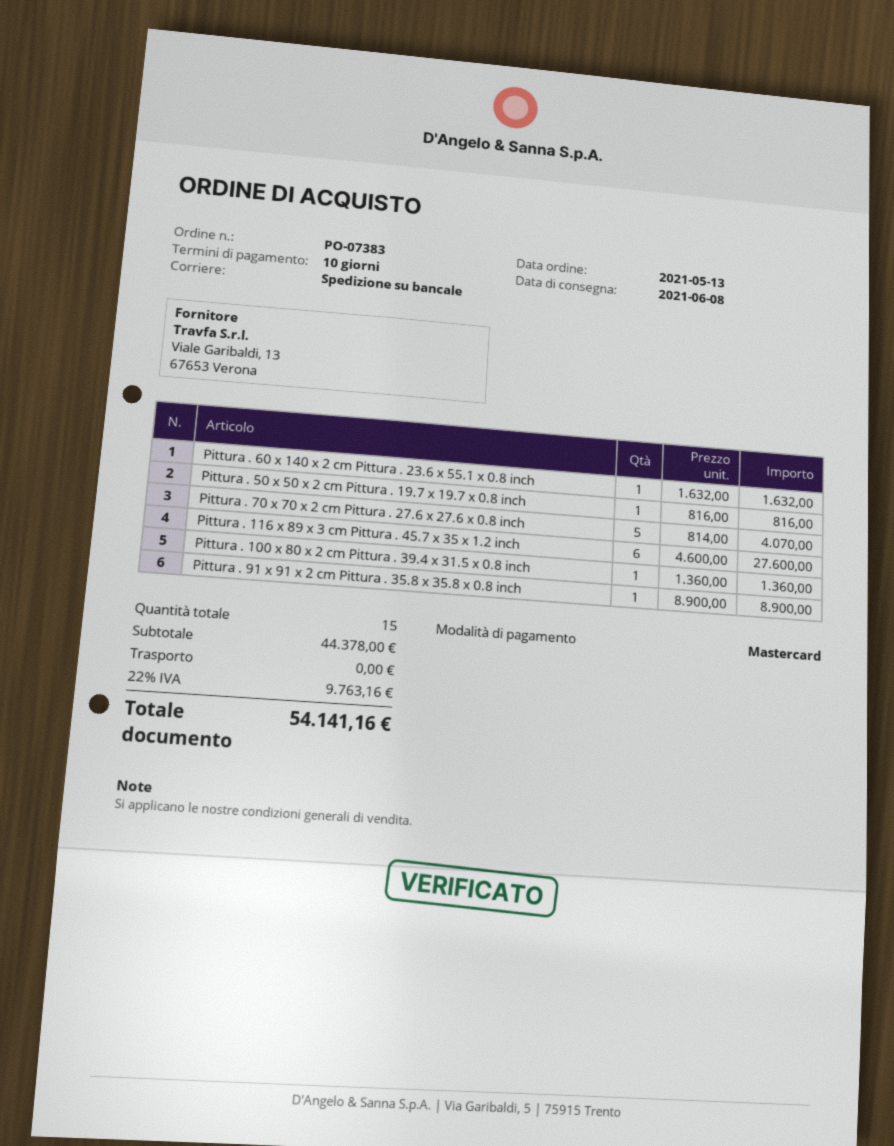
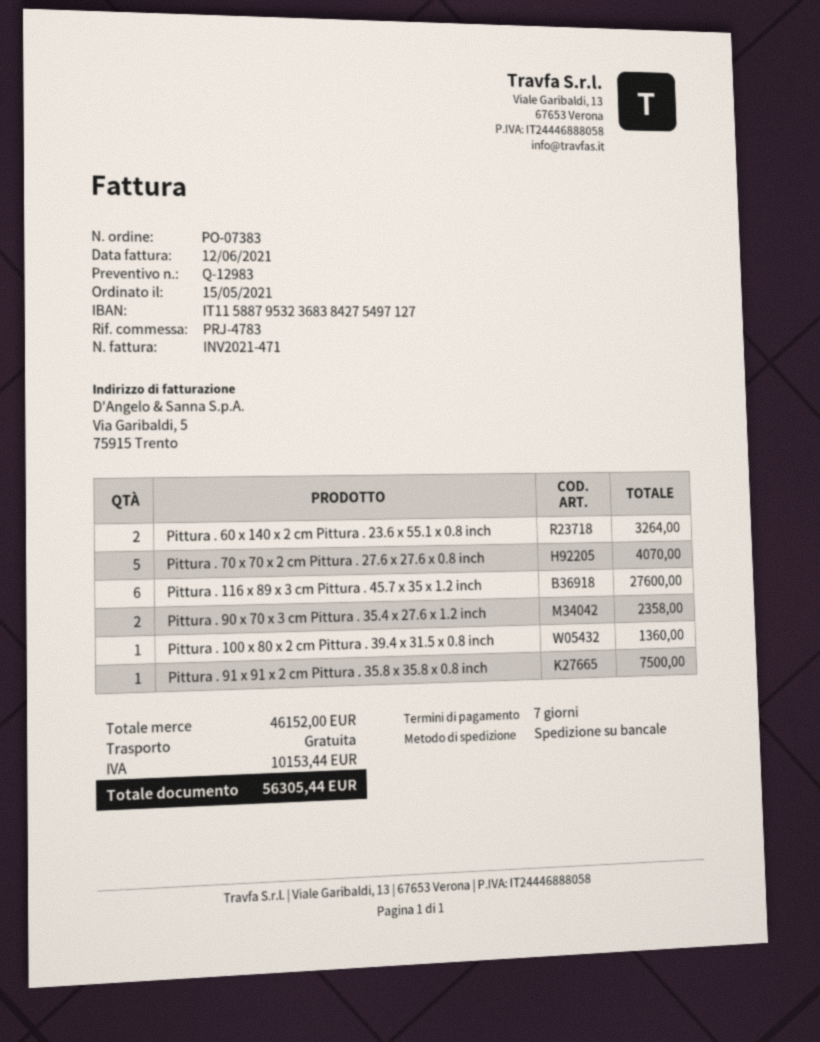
order date: 2021-05-13 -> 2021-05-15
payment terms: 10 days -> 7 days
Pittura . 60 x 140 x 2 cm Pittura . 23.6 x 55.1 x 0.8 inch: 1 for 1632.00 -> 2 for 3264.00
Pittura . 50 x 50 x 2 cm Pittura . 19.7 x 19.7 x 0.8 inch: 1 for 816.00 -> none
Pittura . 91 x 91 x 2 cm Pittura . 35.8 x 35.8 x 0.8 inch: 1 for 8900.00 -> 1 for 7500.00
Pittura . 90 x 70 x 3 cm Pittura . 35.4 x 27.6 x 1.2 inch: none -> 2 for 2358.00
subtotal: 44378.00 -> 46152.00
tax: 9763.16 -> 10153.44
total: 54141.16 -> 56305.44

